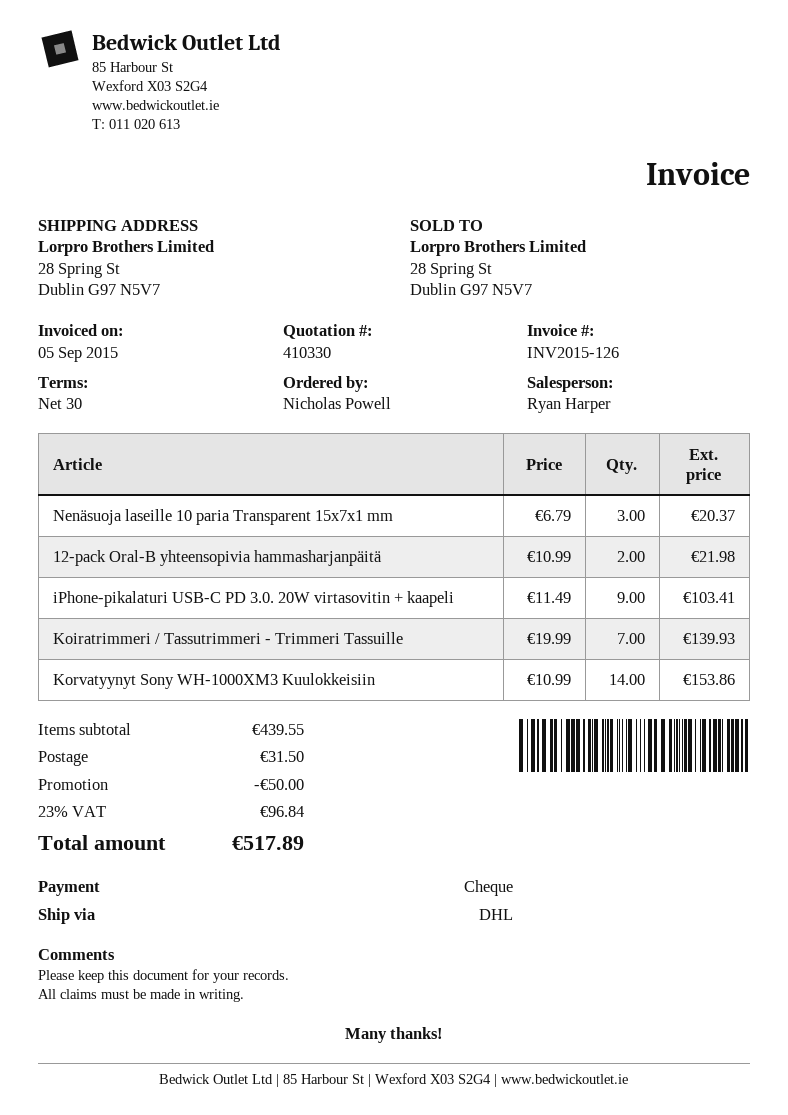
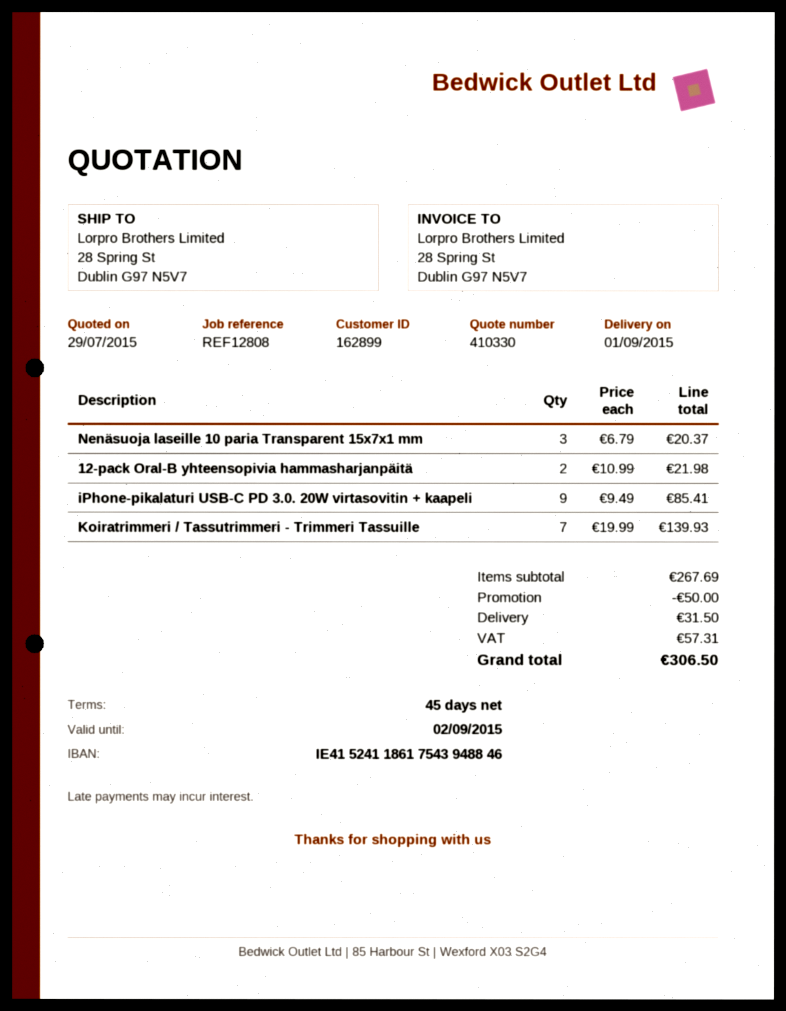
payment terms: 30 days -> 45 days
iPhone-pikalaturi USB-C PD 3.0. 20W virtasovitin + kaapeli: 9 x 11.49 = 103.41 -> 9 x 9.49 = 85.41
Korvatyynyt Sony WH-1000XM3 Kuulokkeisiin: 14 x 10.99 = 153.86 -> none
subtotal: 439.55 -> 267.69
tax: 96.84 -> 57.31
total: 517.89 -> 306.50

